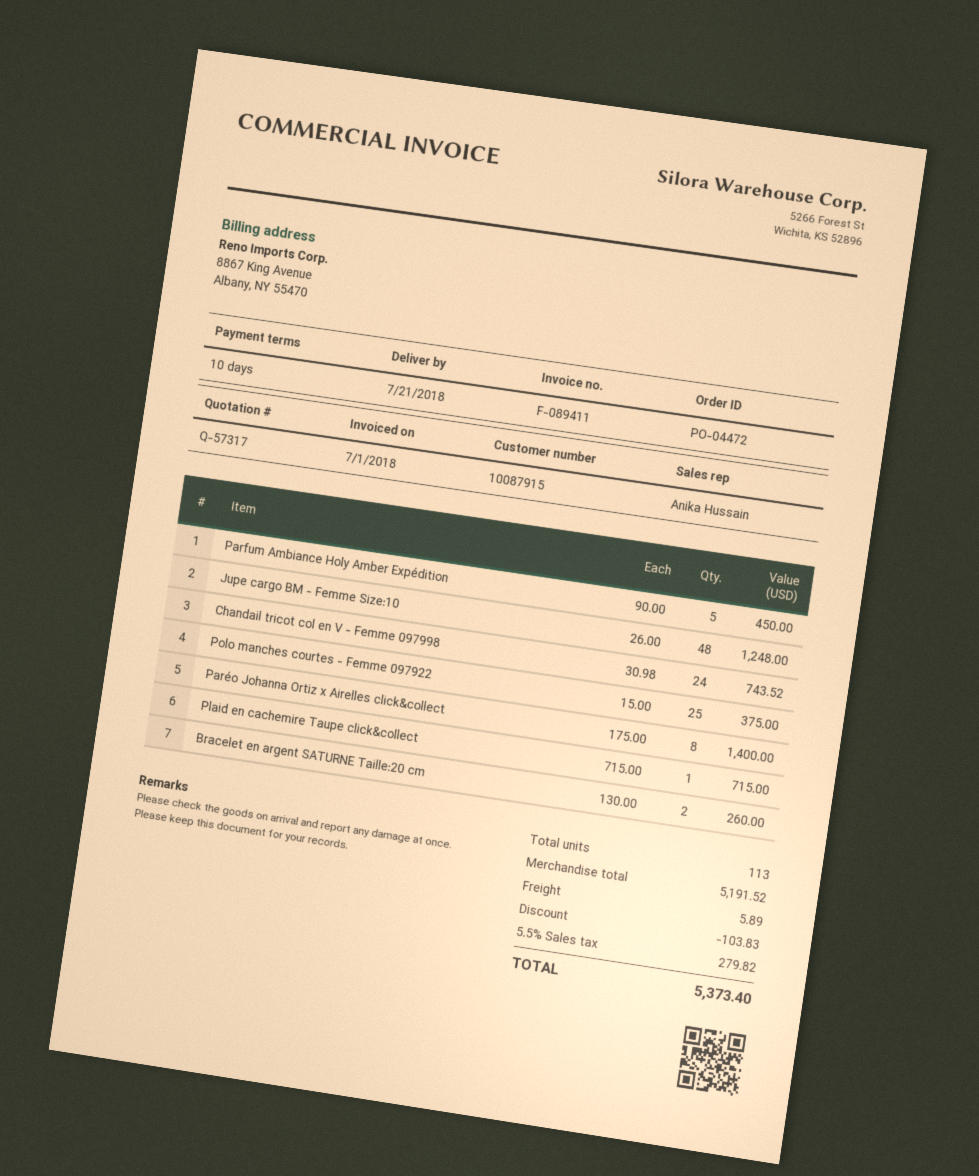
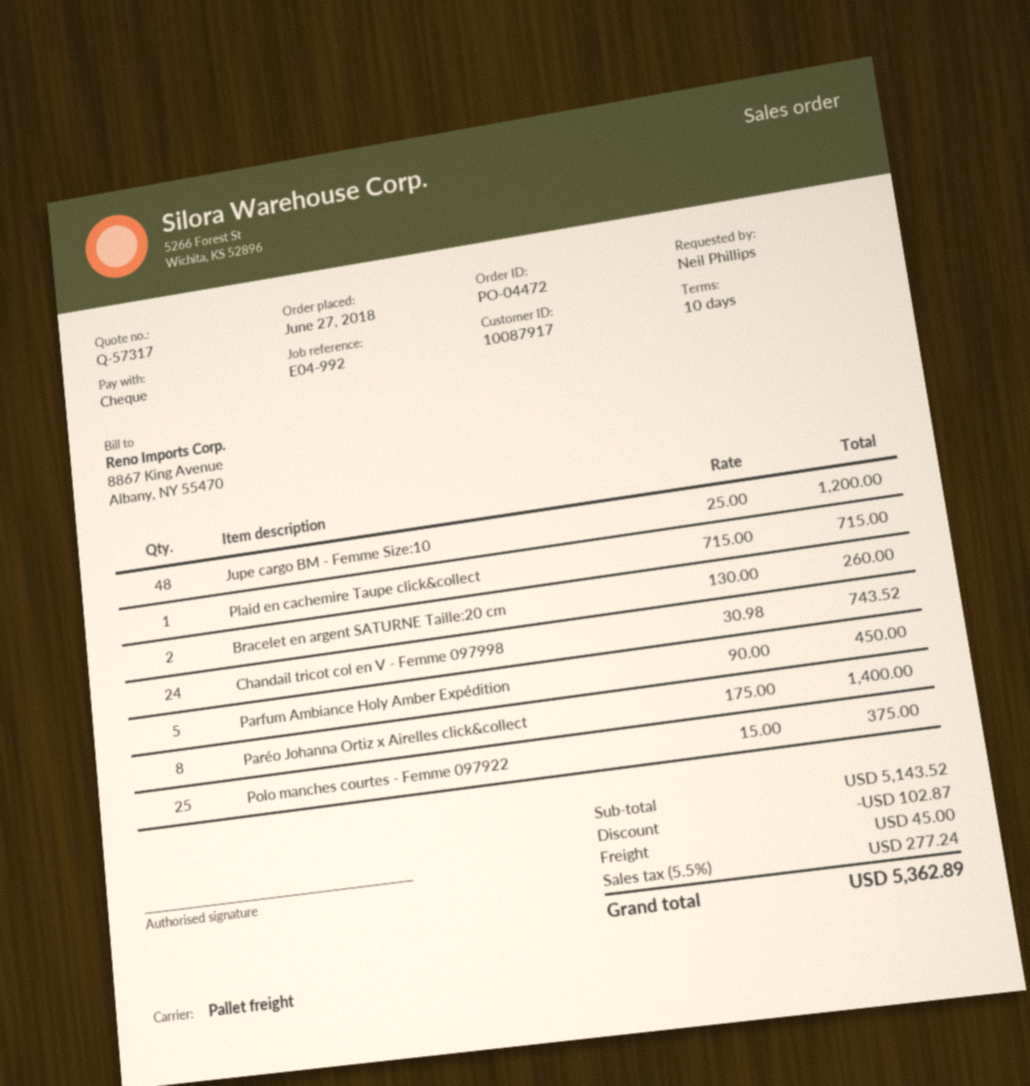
customer number: 10087915 -> 10087917
Jupe cargo BM - Femme Size:10: 48 x 26.00 = 1248.00 -> 48 x 25.00 = 1200.00
subtotal: 5191.52 -> 5143.52
discount: 103.83 -> 102.87
shipping: 5.89 -> 45.00
tax: 5.5% = 279.82 -> 5.5% = 277.24
total: 5373.40 -> 5362.89

